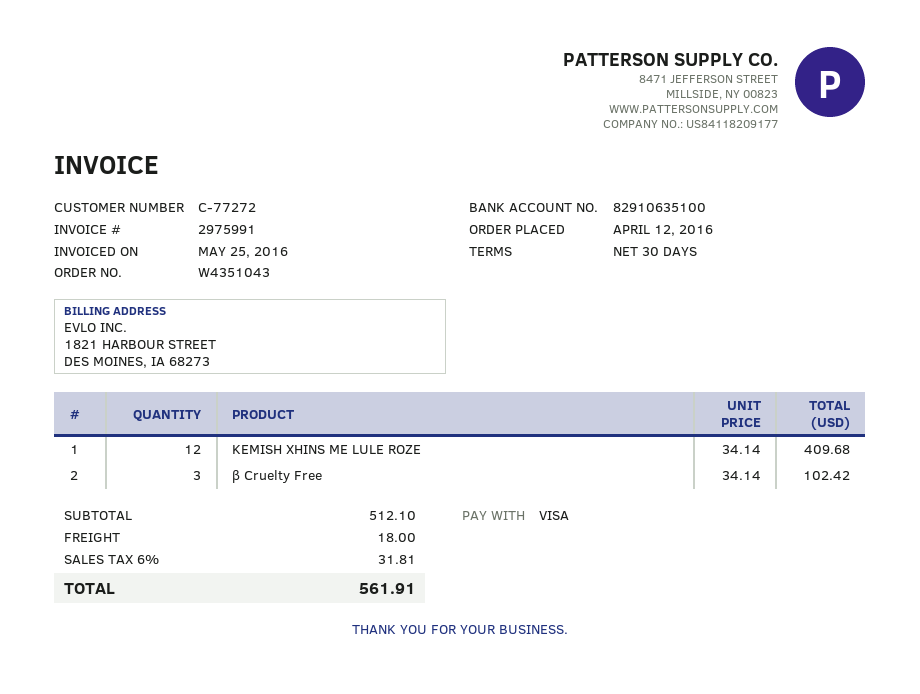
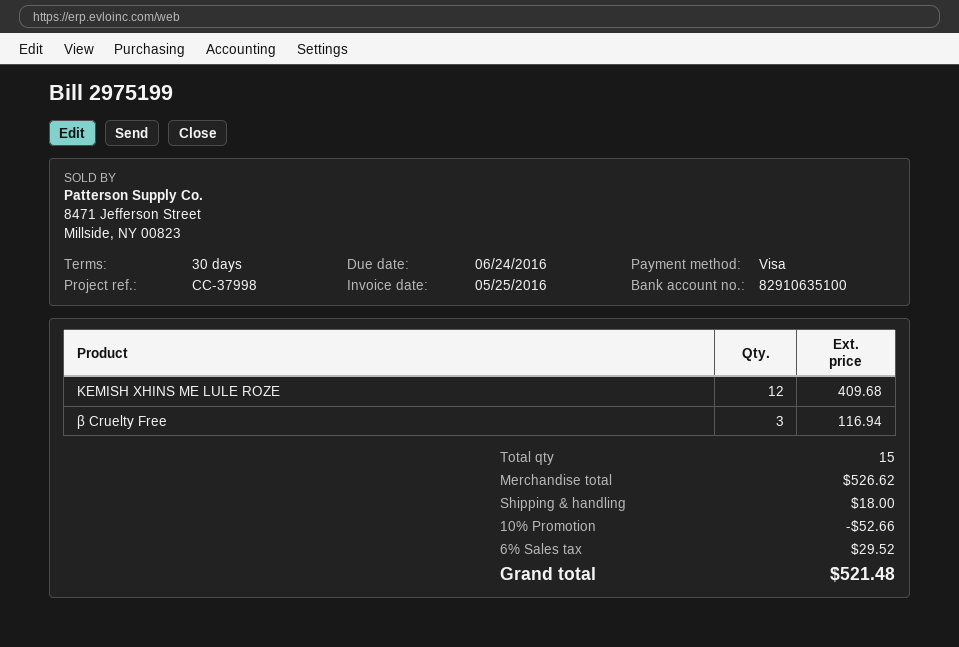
invoice number: 2975991 -> 2975199
β Cruelty Free: 3 for 102.42 -> 3 for 116.94
subtotal: 512.10 -> 526.62
discount: none -> 10% = 52.66
tax: 6% = 31.81 -> 6% = 29.52
total: 561.91 -> 521.48

